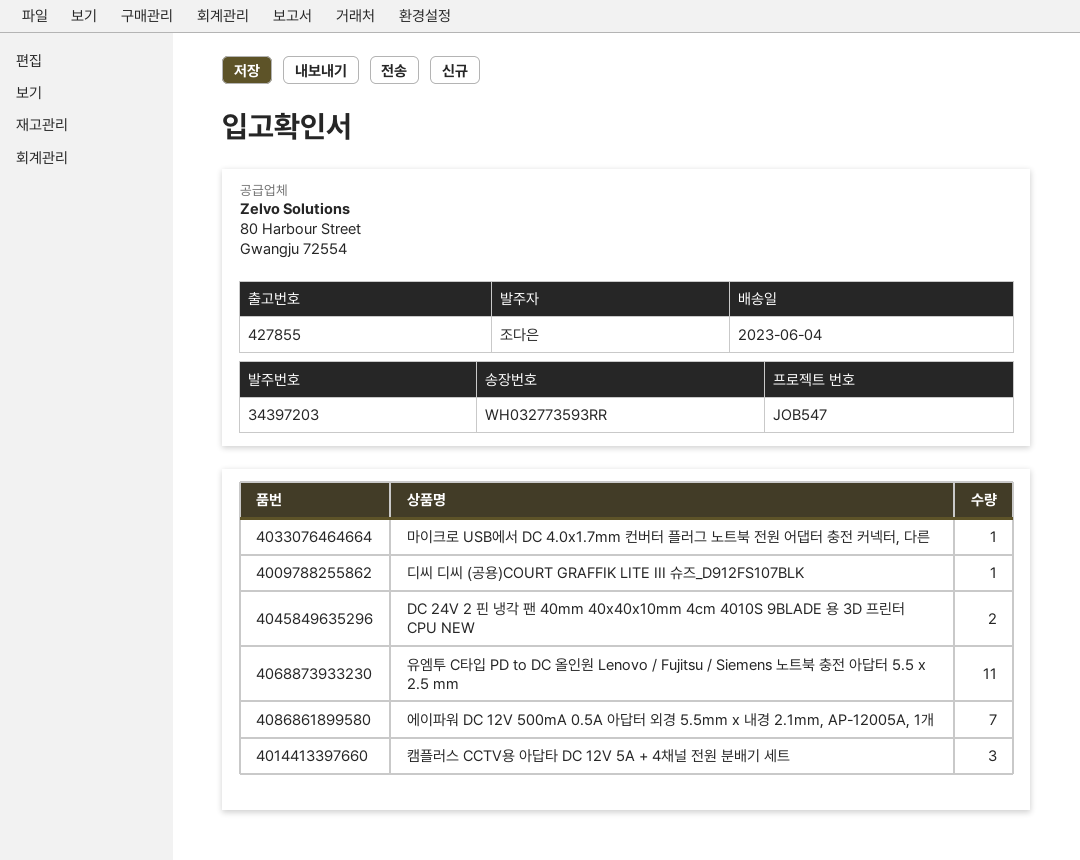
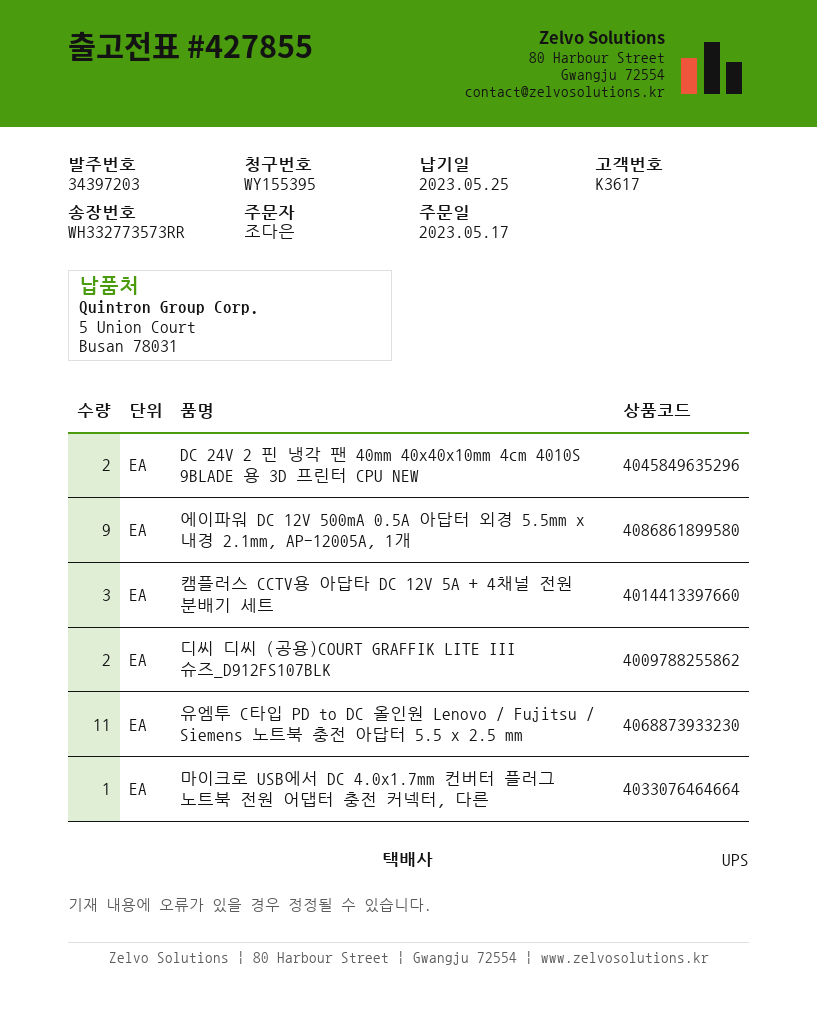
delivery date: 2023-06-04 -> 2023-05-25
tracking number: WH032773593RR -> WH332773573RR
디씨 디씨 (공용)COURT GRAFFIK LITE III 슈즈_D912FS107BLK: 1 -> 2
에이파워 DC 12V 500mA 0.5A 아답터 외경 5.5mm x 내경 2.1mm, AP-12005A, 1개: 7 -> 9

